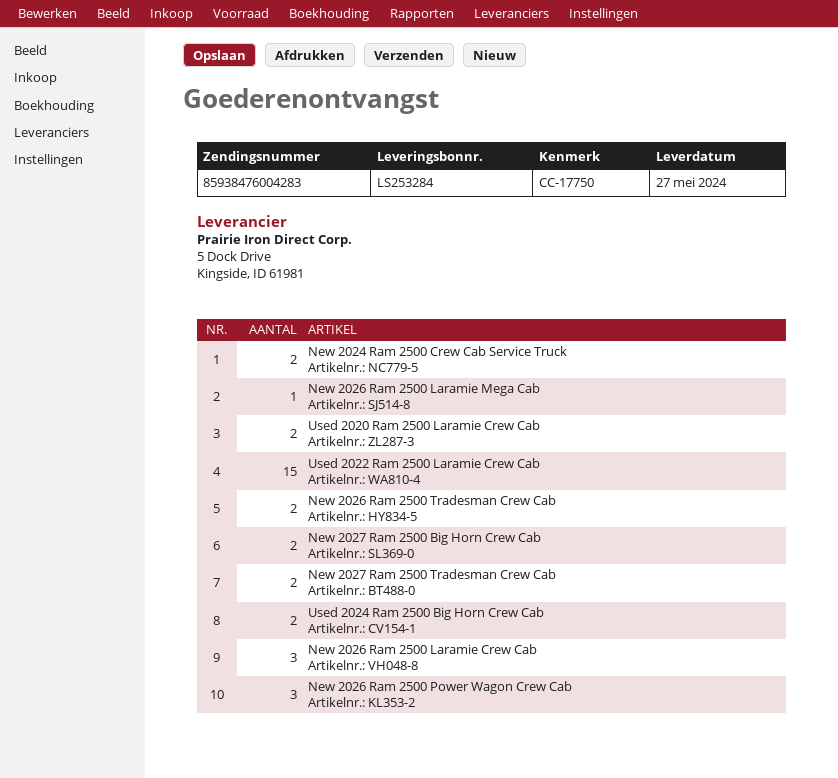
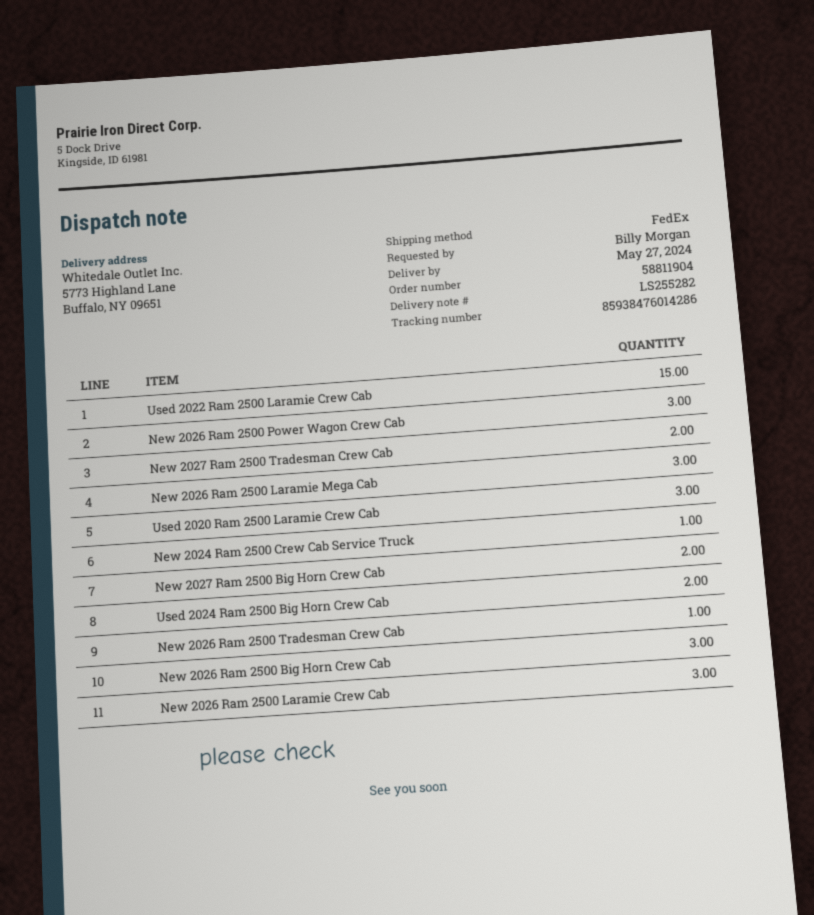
delivery note number: LS253284 -> LS255282
tracking number: 85938476004283 -> 85938476014286
New 2024 Ram 2500 Crew Cab Service Truck: 2 -> 1
New 2026 Ram 2500 Laramie Mega Cab: 1 -> 3
Used 2020 Ram 2500 Laramie Crew Cab: 2 -> 3
New 2026 Ram 2500 Tradesman Crew Cab: 2 -> 1
New 2026 Ram 2500 Big Horn Crew Cab: none -> 3

